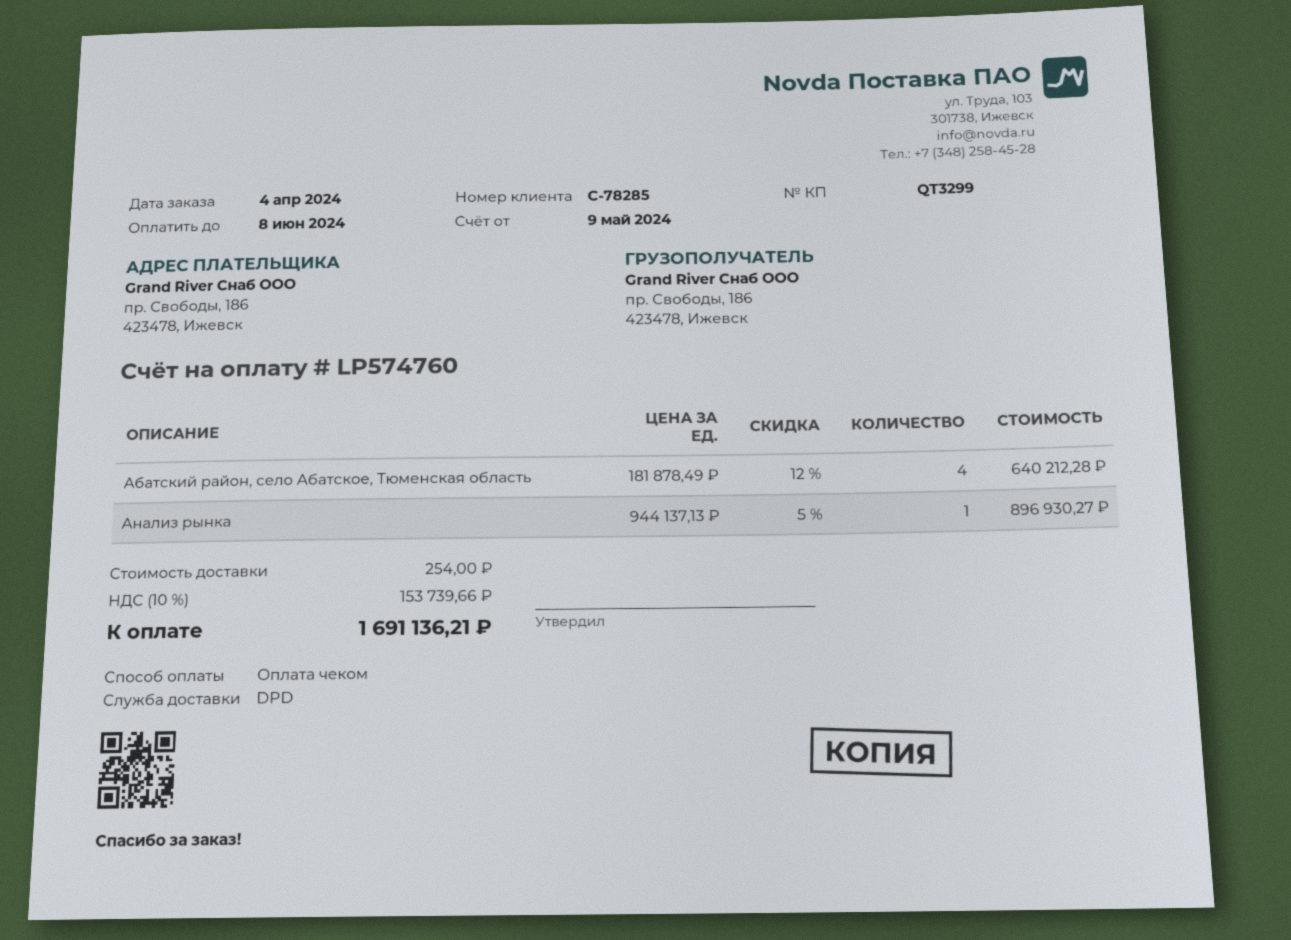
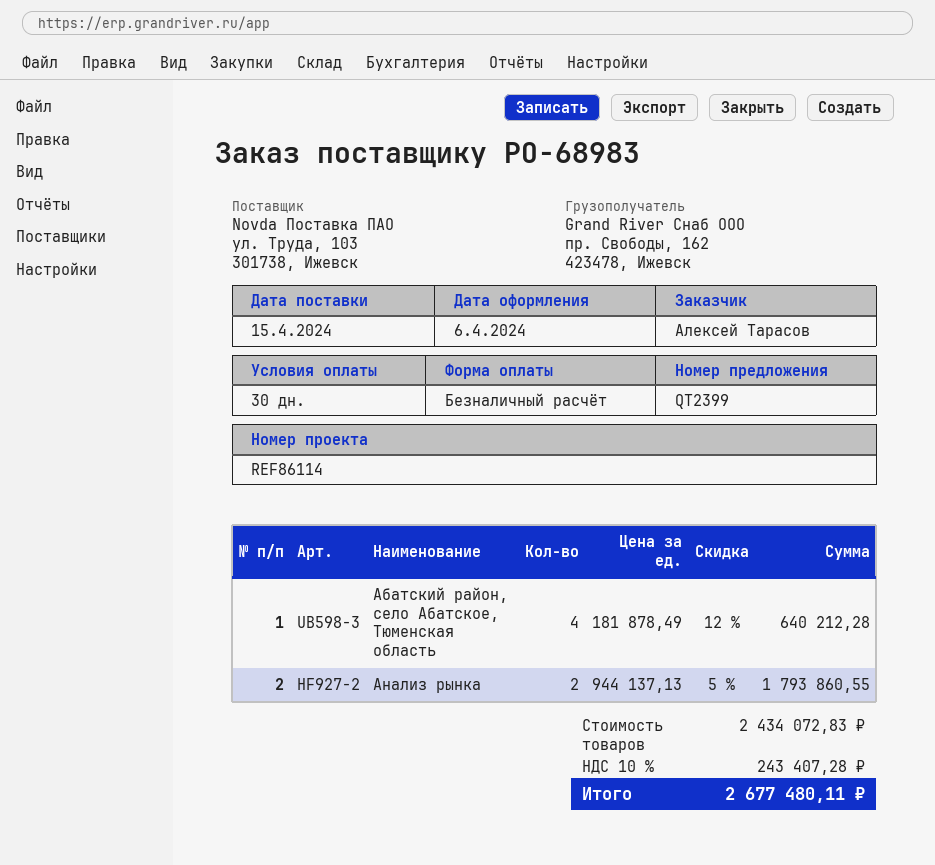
quote number: QT3299 -> QT2399
order date: 2024-04-04 -> 2024-04-06
payment method: cheque -> bank transfer
ship to: пр. Свободы, 186, 423478, Ижевск -> пр. Свободы, 162, 423478, Ижевск
Анализ рынка: 1 x 944137.13 - 5% = 896930.27 -> 2 x 944137.13 - 5% = 1793860.55
shipping: 254.00 -> none
tax: 10% = 153739.66 -> 10% = 243407.28
total: 1691136.21 -> 2677480.11

